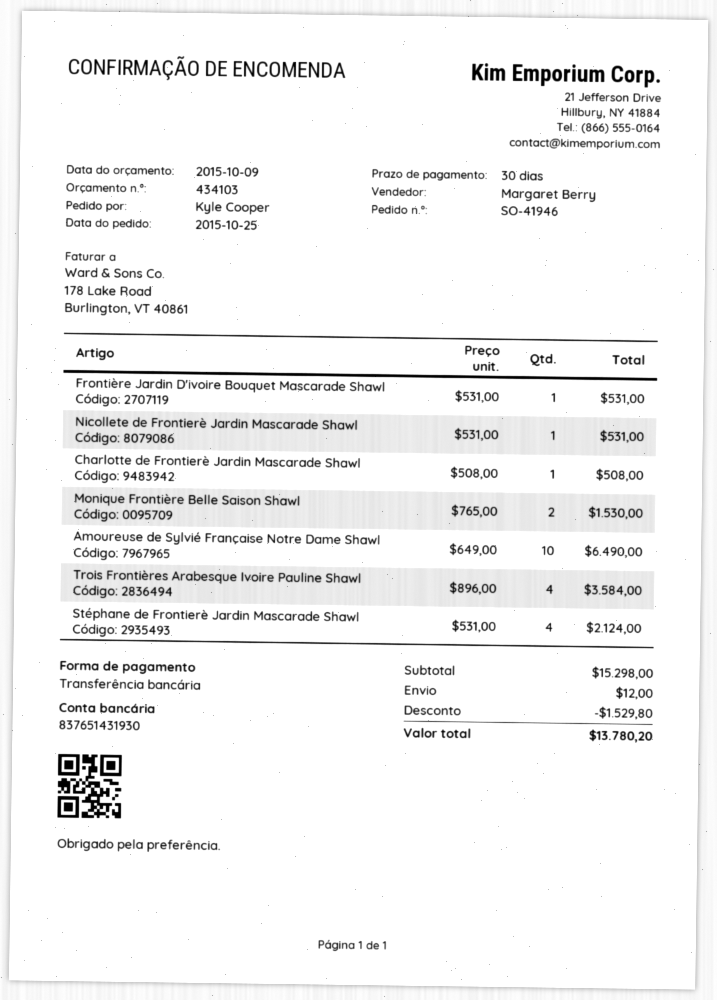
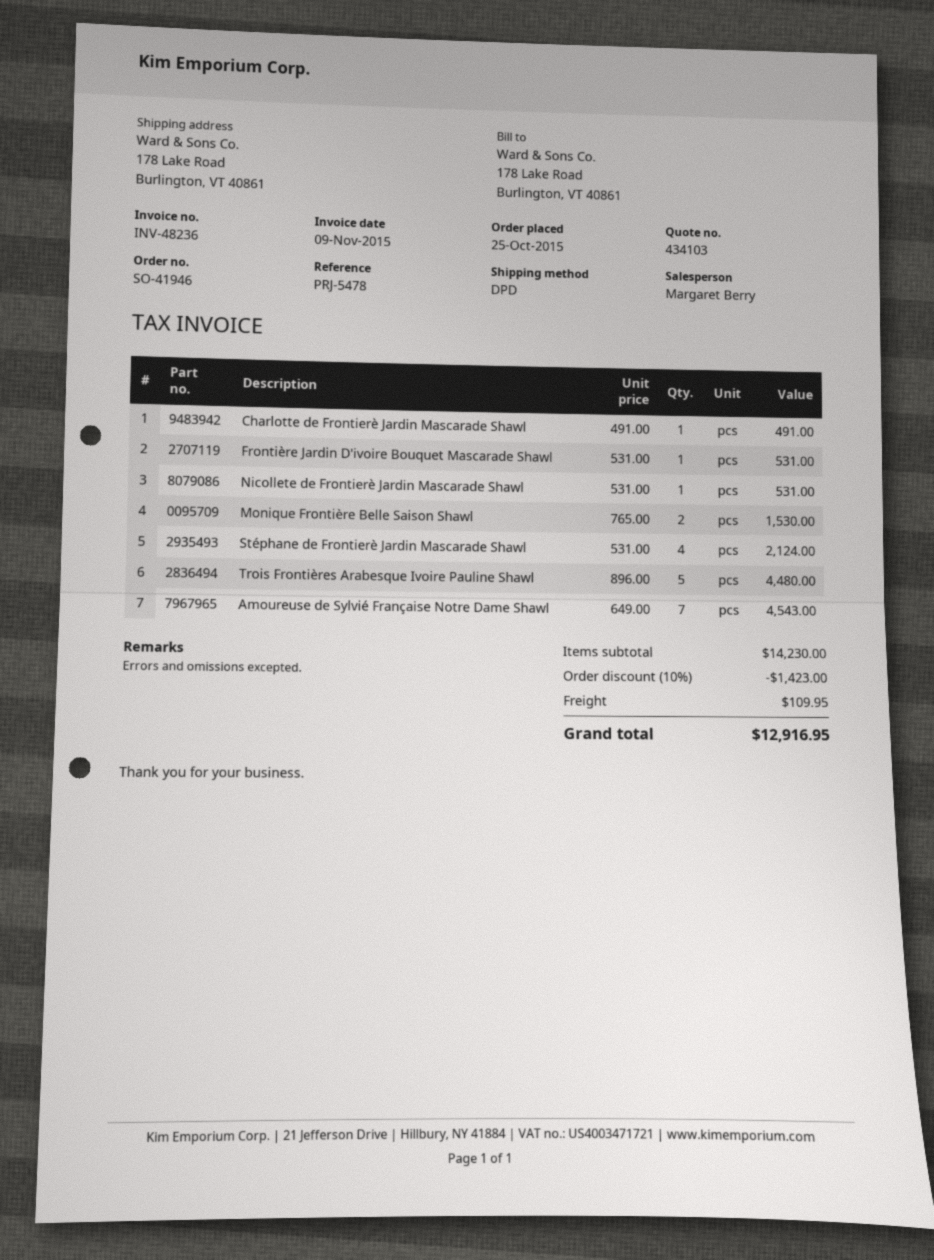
Charlotte de Frontierè Jardin Mascarade Shawl: 1 x 508.00 = 508.00 -> 1 x 491.00 = 491.00
Amoureuse de Sylvié Française Notre Dame Shawl: 10 x 649.00 = 6490.00 -> 7 x 649.00 = 4543.00
Trois Frontières Arabesque Ivoire Pauline Shawl: 4 x 896.00 = 3584.00 -> 5 x 896.00 = 4480.00
subtotal: 15298.00 -> 14230.00
discount: 1529.80 -> 1423.00
shipping: 12.00 -> 109.95
total: 13780.20 -> 12916.95

